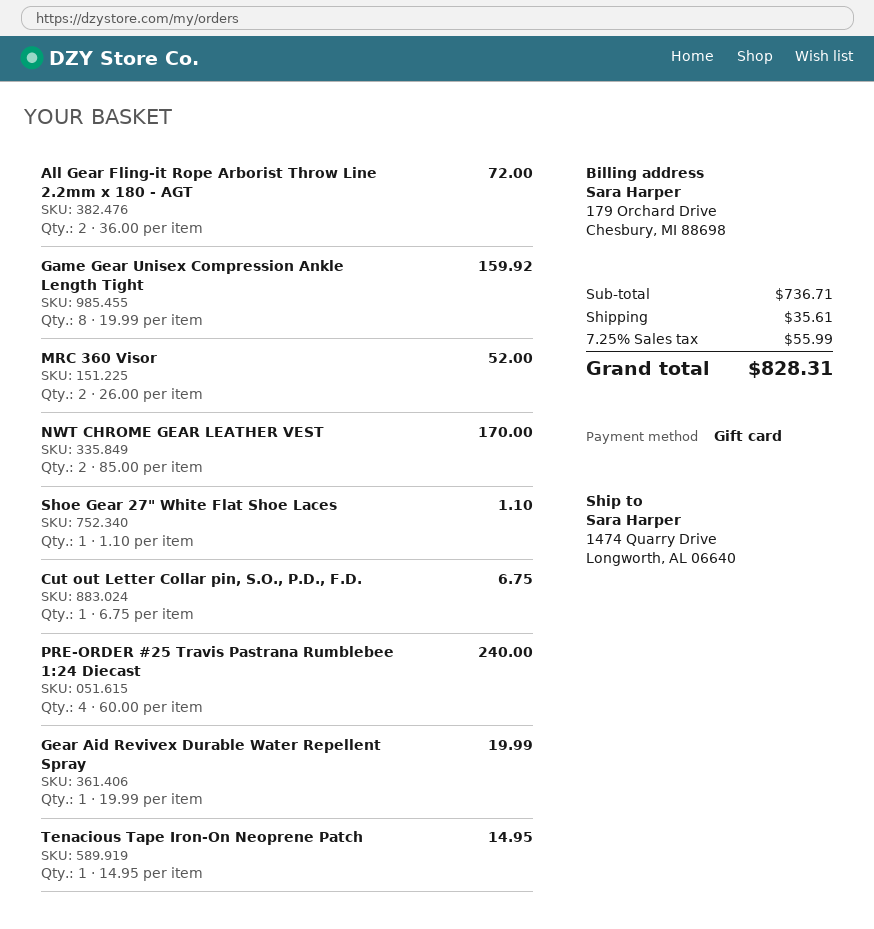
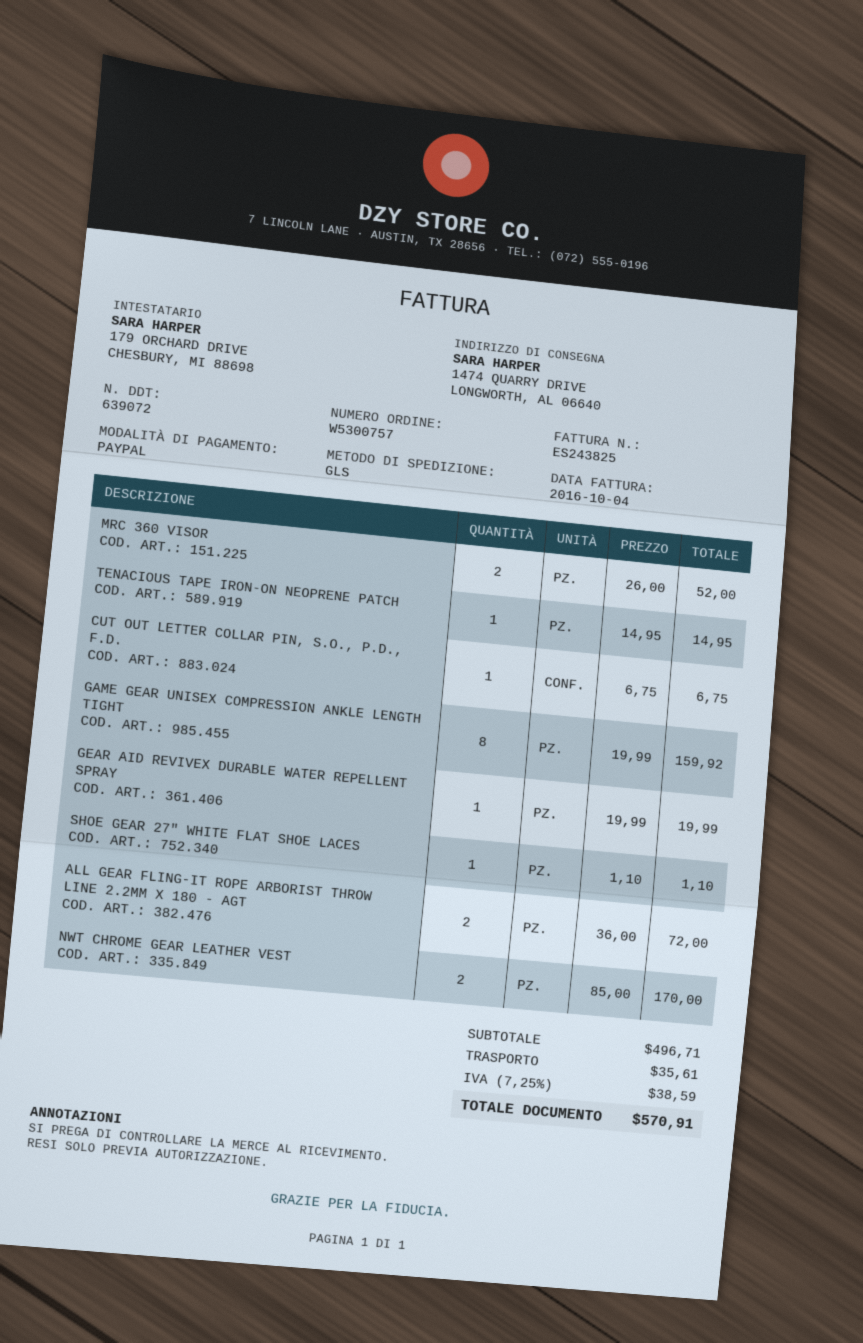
payment method: gift card -> PayPal
PRE-ORDER #25 Travis Pastrana Rumblebee 1:24 Diecast: 4 x 60.00 = 240.00 -> none
subtotal: 736.71 -> 496.71
tax: 7.25% = 55.99 -> 7.25% = 38.59
total: 828.31 -> 570.91

